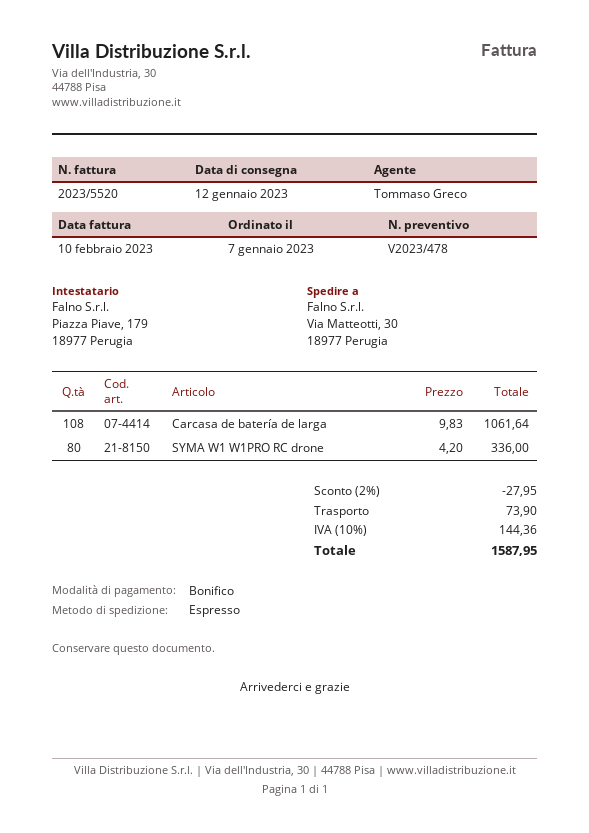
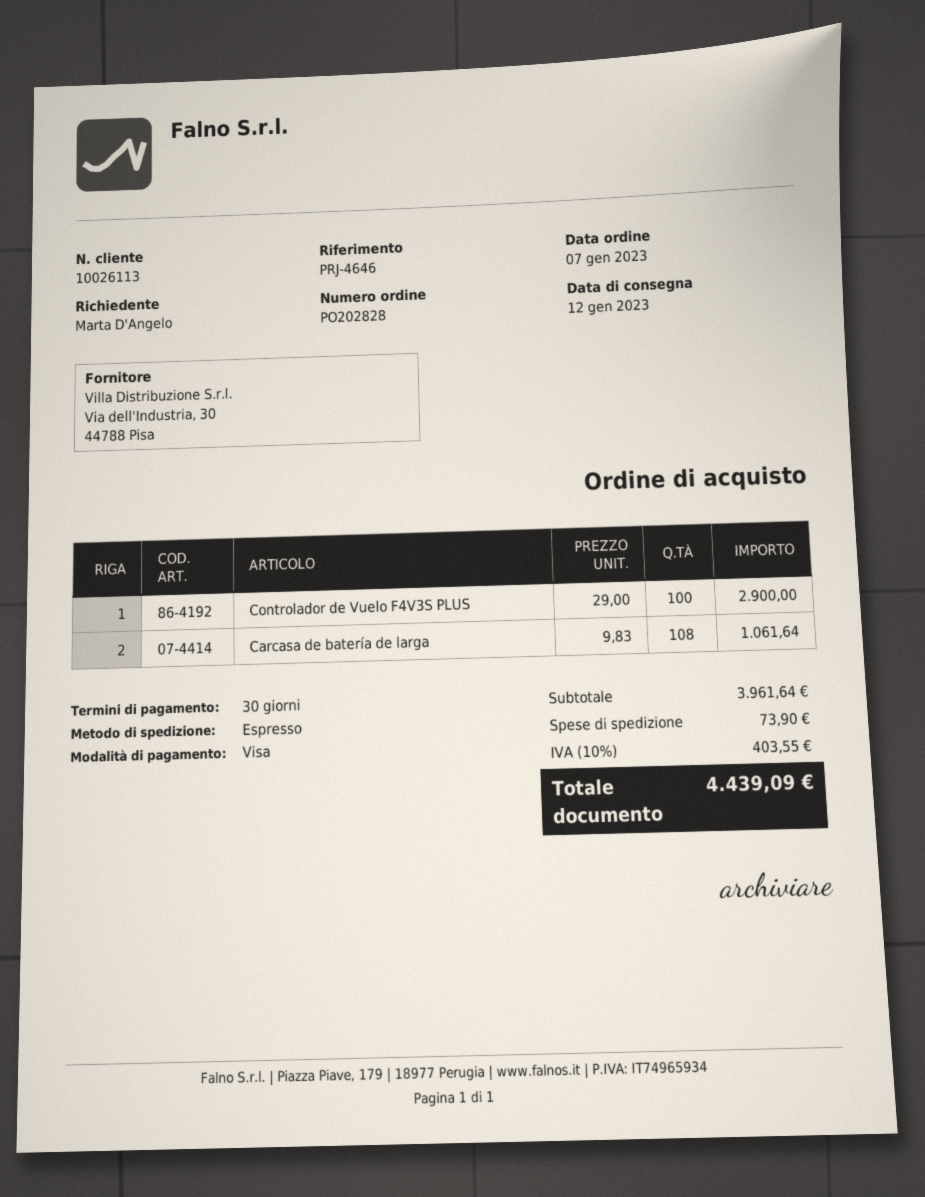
payment method: bank transfer -> Visa
SYMA W1 W1PRO RC drone: 80 x 4.20 = 336.00 -> none
Controlador de Vuelo F4V3S PLUS: none -> 100 x 29.00 = 2900.00
discount: 2% = 27.95 -> none
tax: 10% = 144.36 -> 10% = 403.55
total: 1587.95 -> 4439.09

